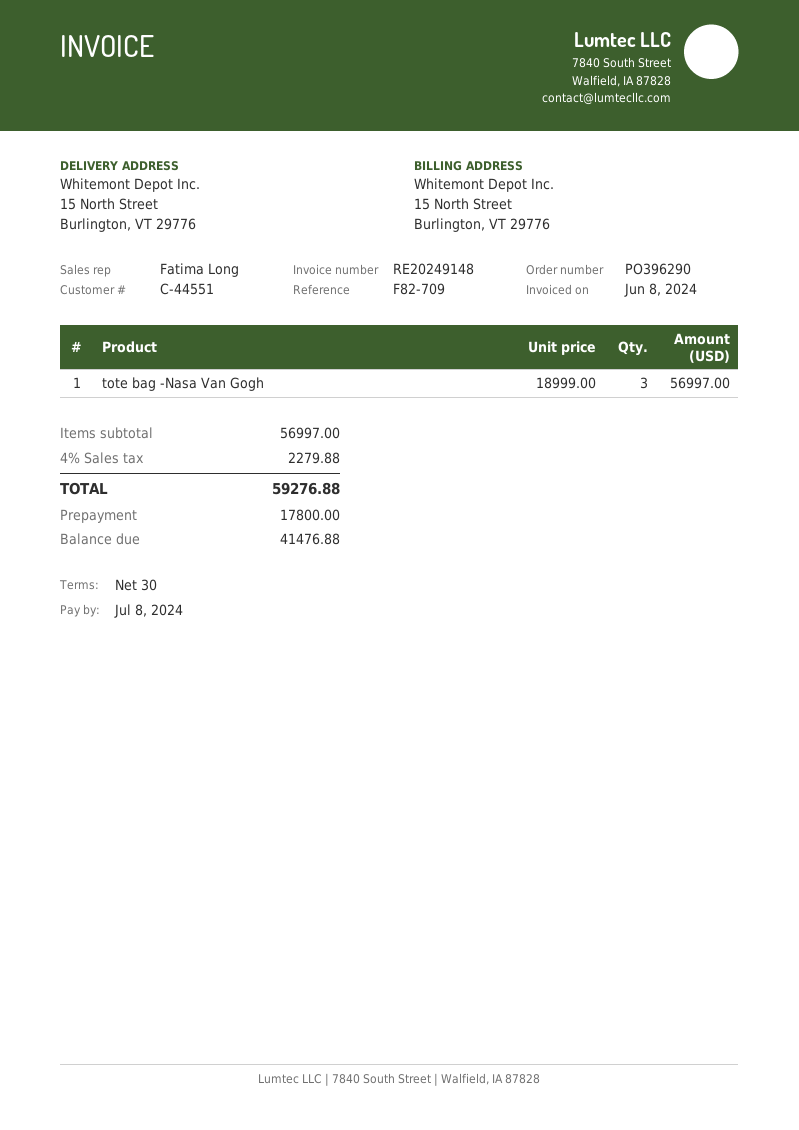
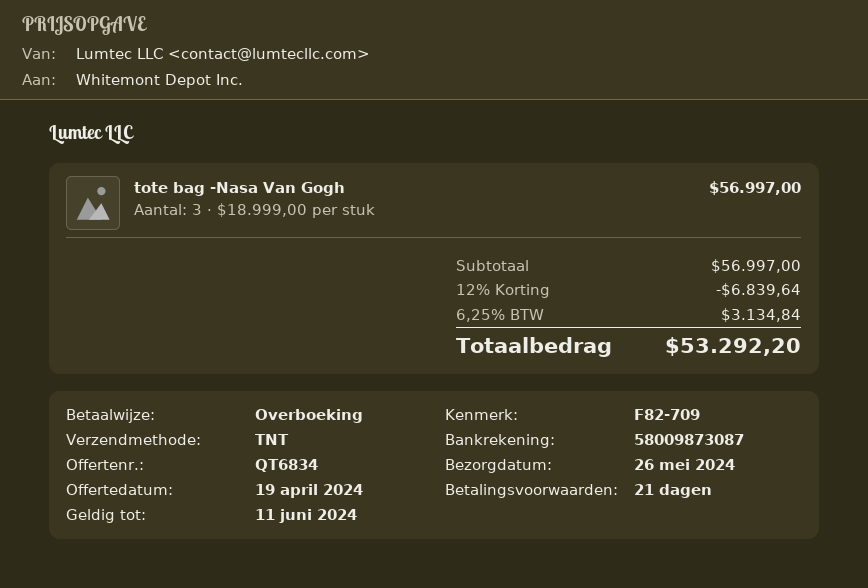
payment terms: 30 days -> 21 days
discount: none -> 12% = 6839.64
tax: 4% = 2279.88 -> 6.25% = 3134.84
total: 59276.88 -> 53292.20

